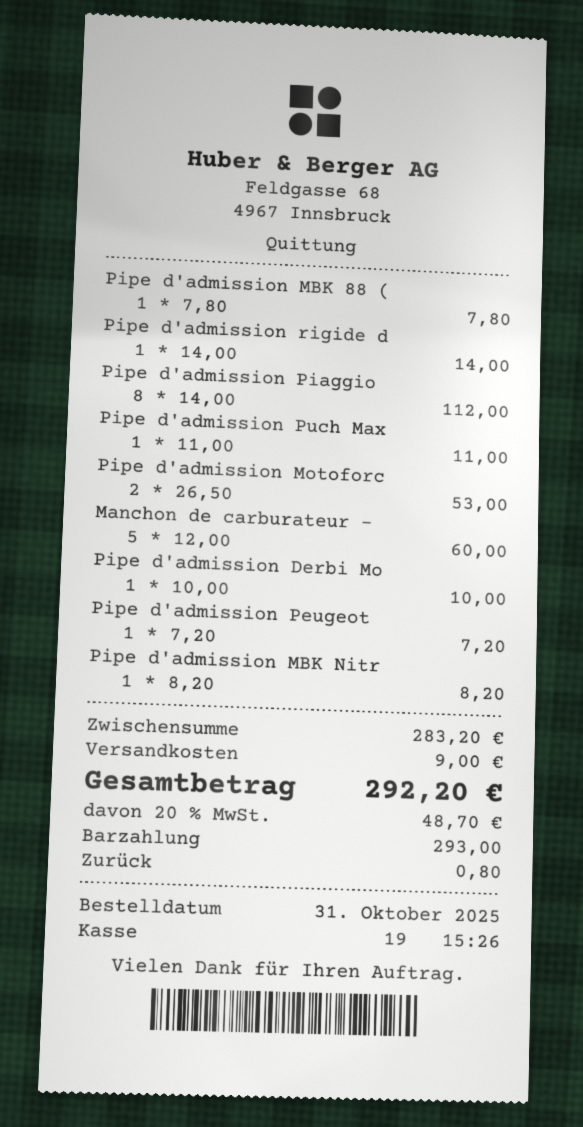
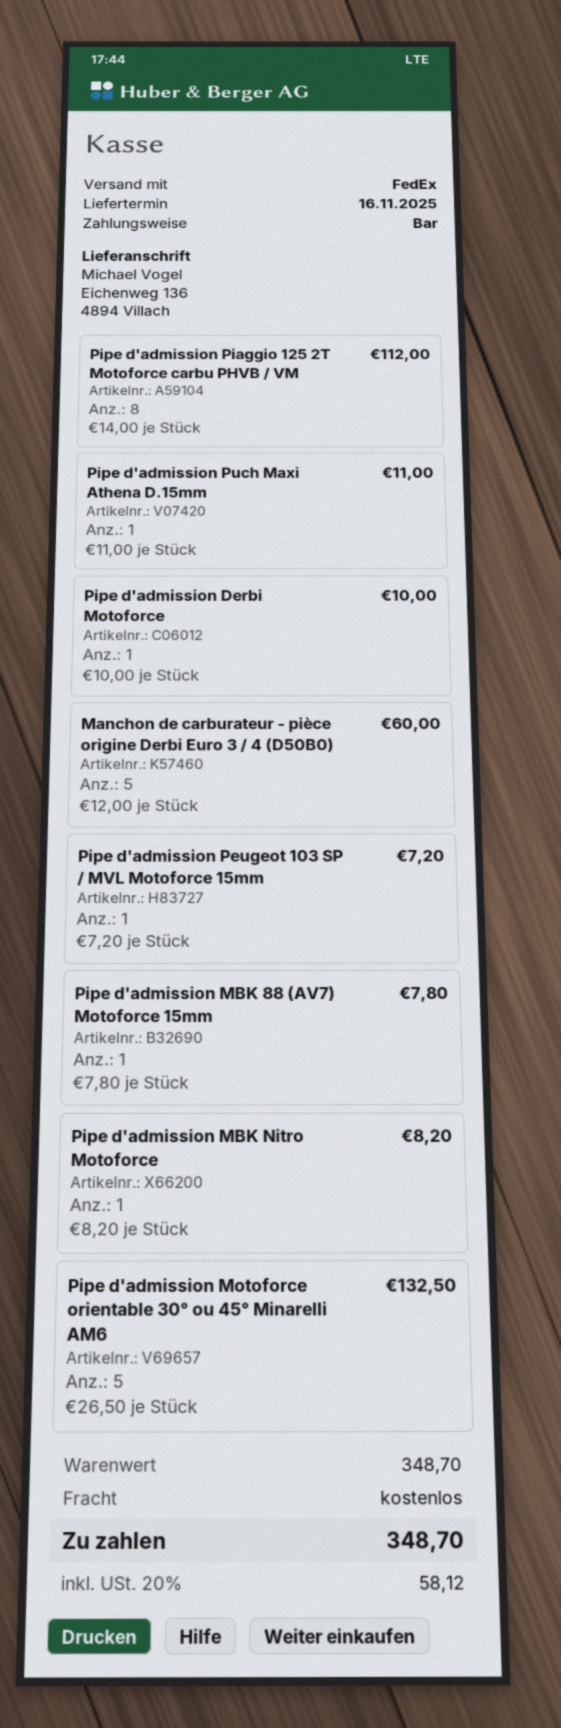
Pipe d'admission rigide d: 1 x 14.00 = 14.00 -> none
Pipe d'admission Motoforc: 2 x 26.50 = 53.00 -> 5 x 26.50 = 132.50
subtotal: 283.20 -> 348.70
shipping: 9.00 -> 0.00
tax: 20% = 48.70 -> 20% = 58.12
total: 292.20 -> 348.70

